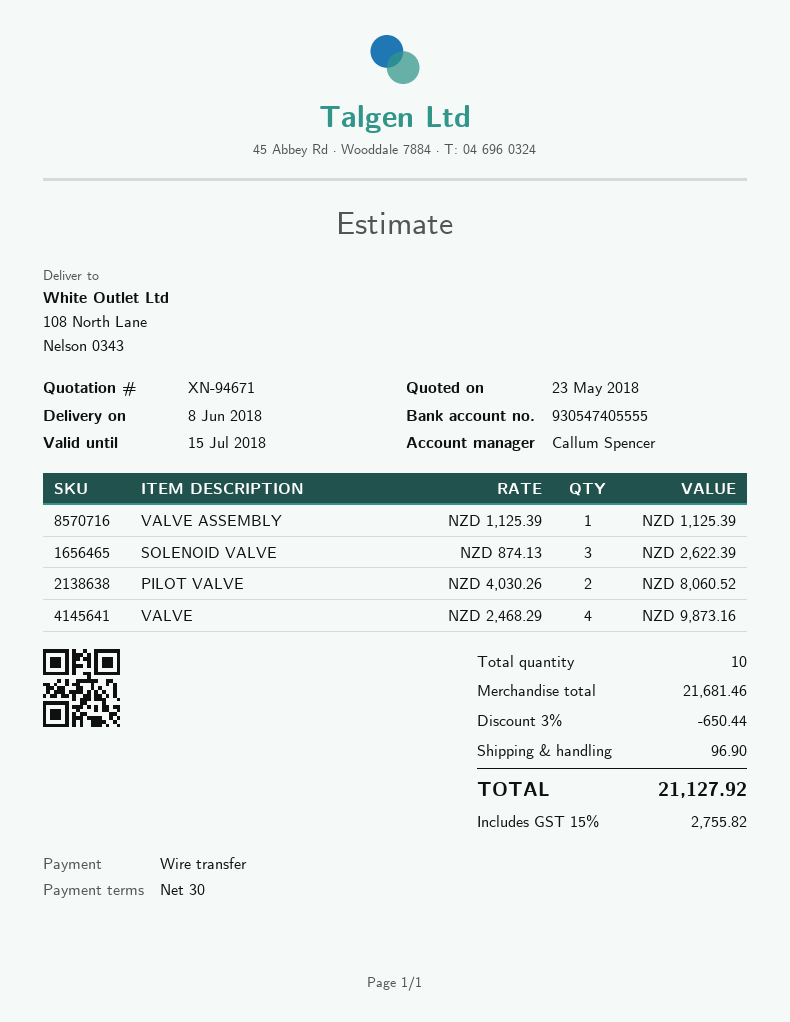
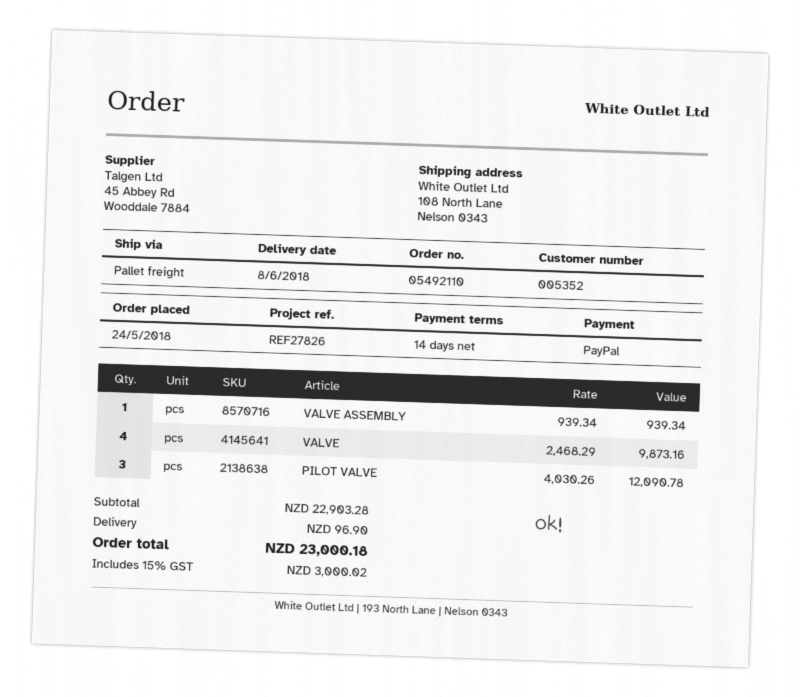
payment terms: 30 days -> 14 days
payment method: bank transfer -> PayPal
VALVE ASSEMBLY: 1 x 1125.39 = 1125.39 -> 1 x 939.34 = 939.34
SOLENOID VALVE: 3 x 874.13 = 2622.39 -> none
PILOT VALVE: 2 x 4030.26 = 8060.52 -> 3 x 4030.26 = 12090.78
subtotal: 21681.46 -> 22903.28
discount: 3% = 650.44 -> none
tax: 15% = 2755.82 -> 15% = 3000.02
total: 21127.92 -> 23000.18

